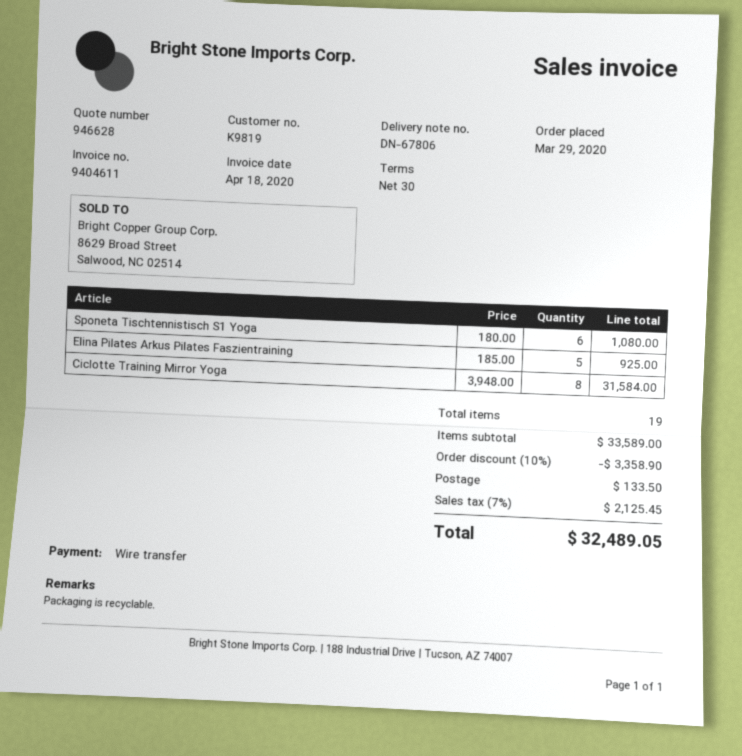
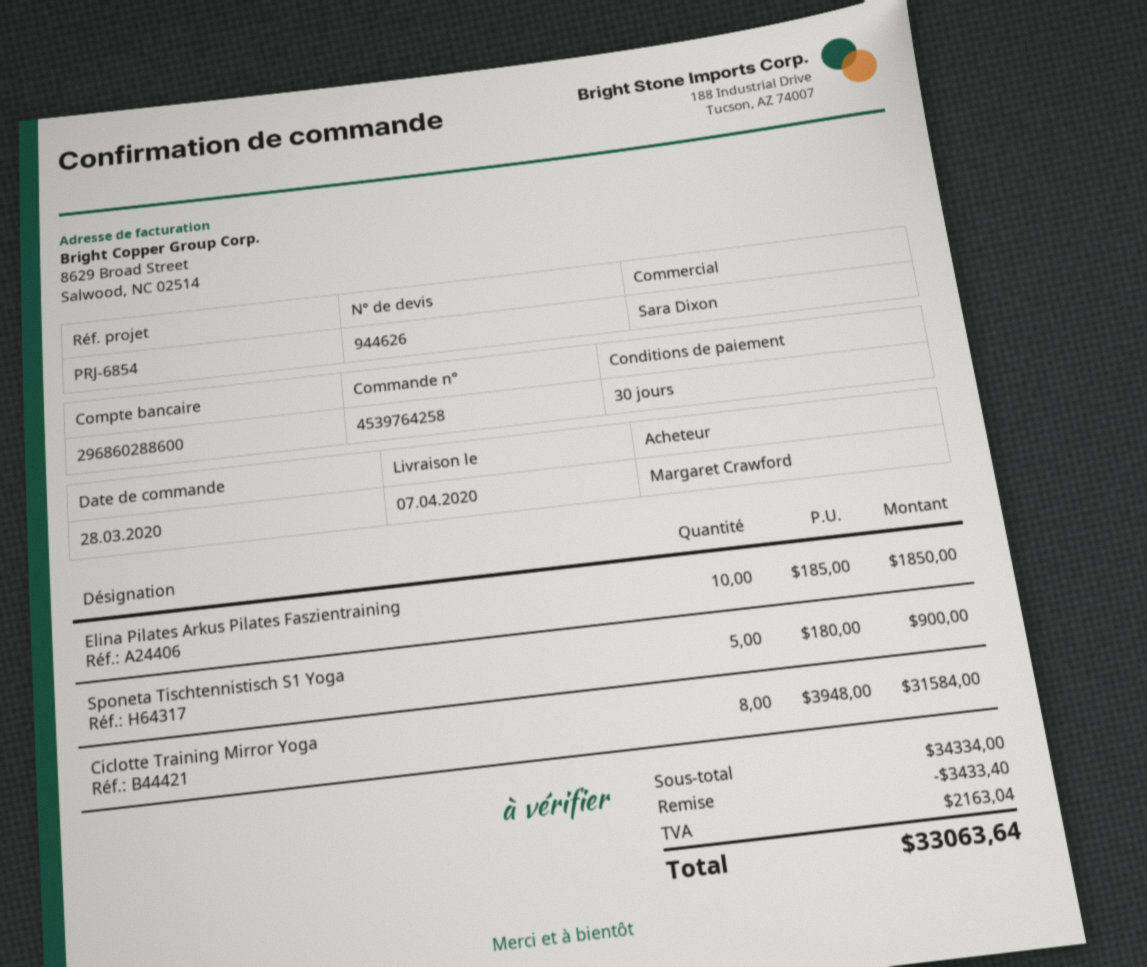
quote number: 946628 -> 944626
order date: 2020-03-29 -> 2020-03-28
Sponeta Tischtennistisch S1 Yoga: 6 x 180.00 = 1080.00 -> 5 x 180.00 = 900.00
Elina Pilates Arkus Pilates Faszientraining: 5 x 185.00 = 925.00 -> 10 x 185.00 = 1850.00
subtotal: 33589.00 -> 34334.00
discount: 3358.90 -> 3433.40
shipping: 133.50 -> none
tax: 2125.45 -> 2163.04
total: 32489.05 -> 33063.64

